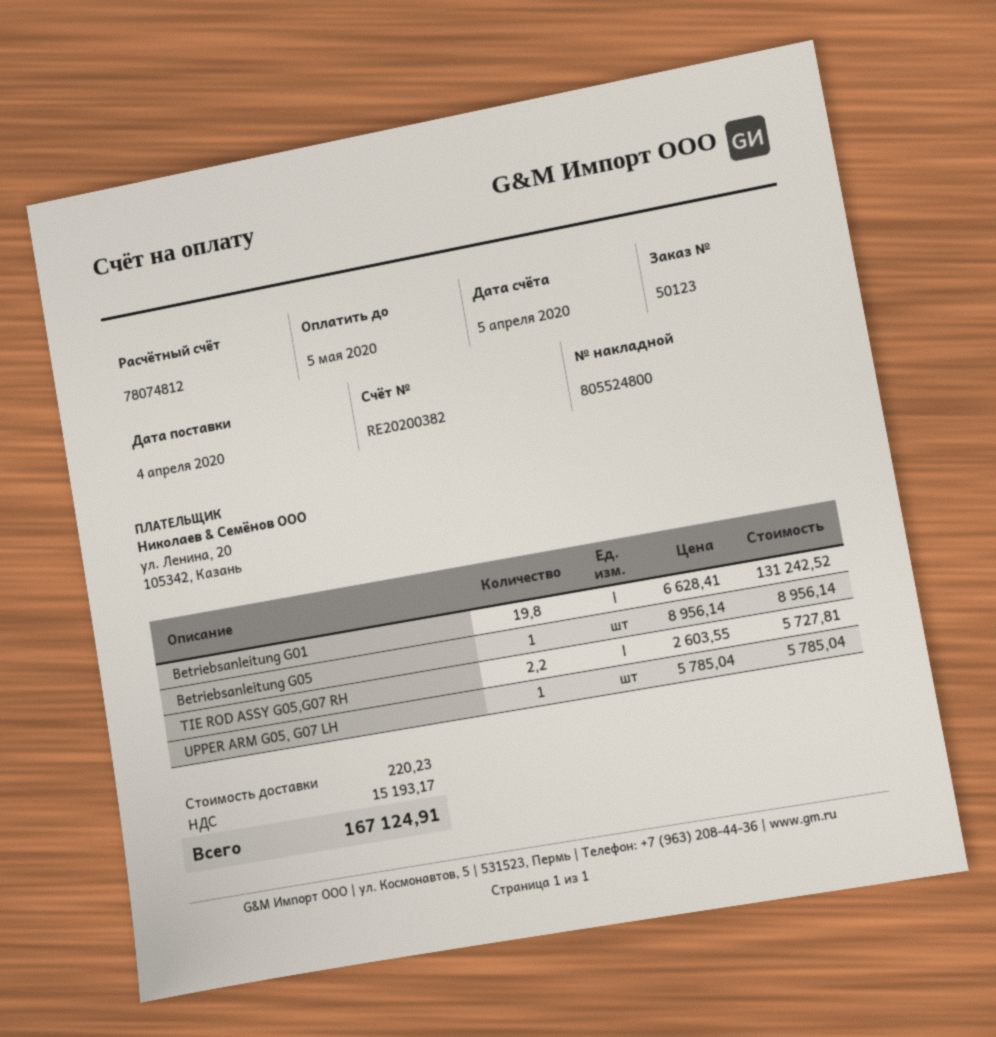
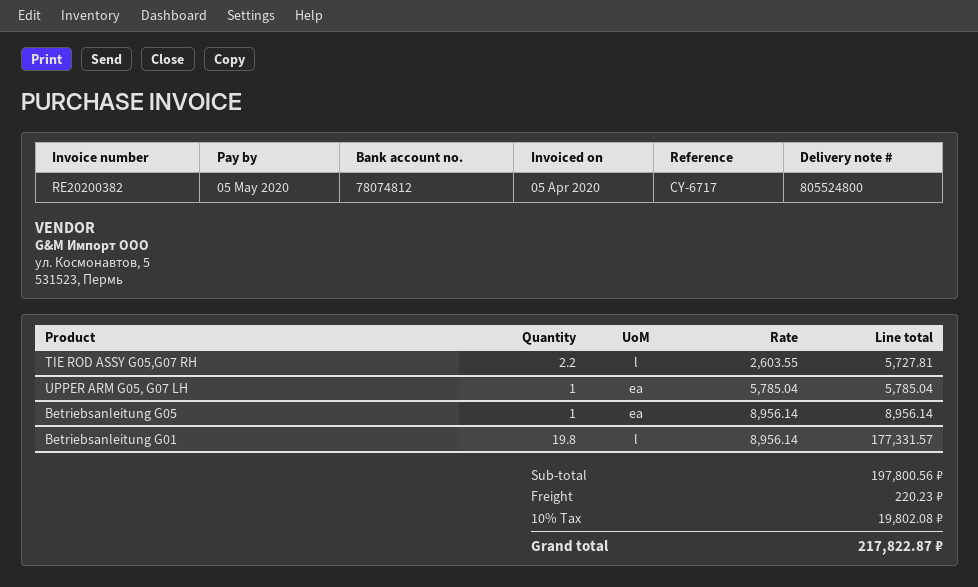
Betriebsanleitung G01: 19.8 x 6628.41 = 131242.52 -> 19.8 x 8956.14 = 177331.57
tax: 15193.17 -> 19802.08
total: 167124.91 -> 217822.87

